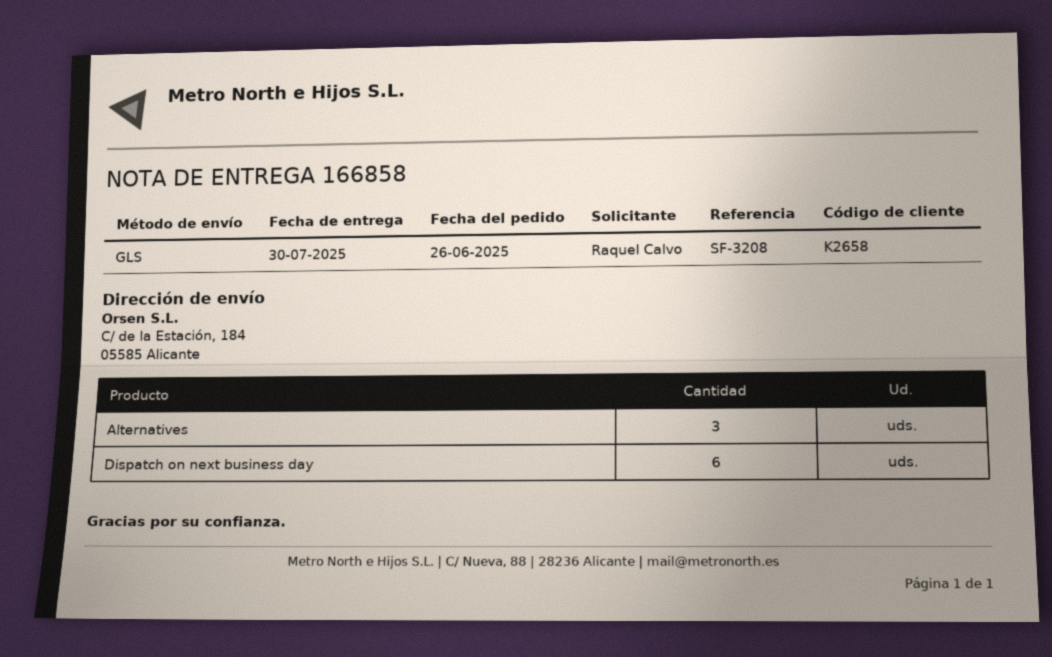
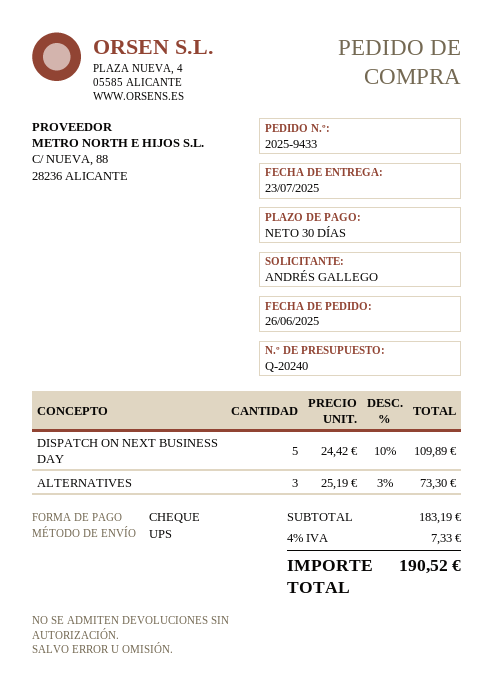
delivery date: 2025-07-30 -> 2025-07-23
ordered by: Raquel Calvo -> ANDRÉS GALLEGO
shipping method: GLS -> UPS
Dispatch on next business day: 6 -> 5

